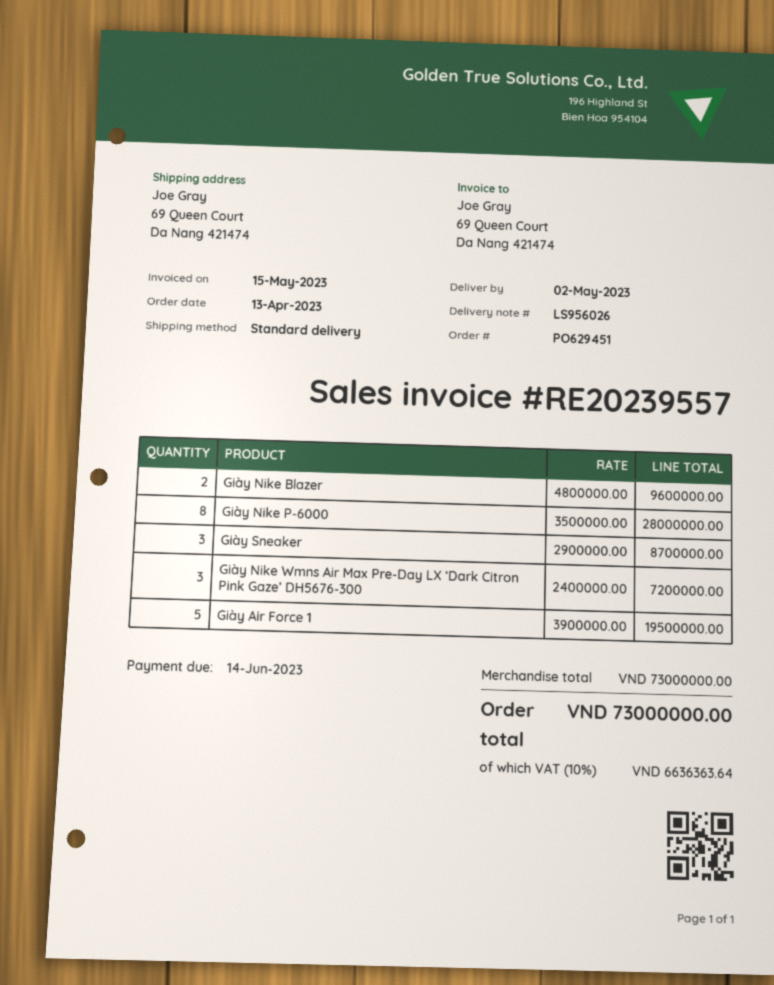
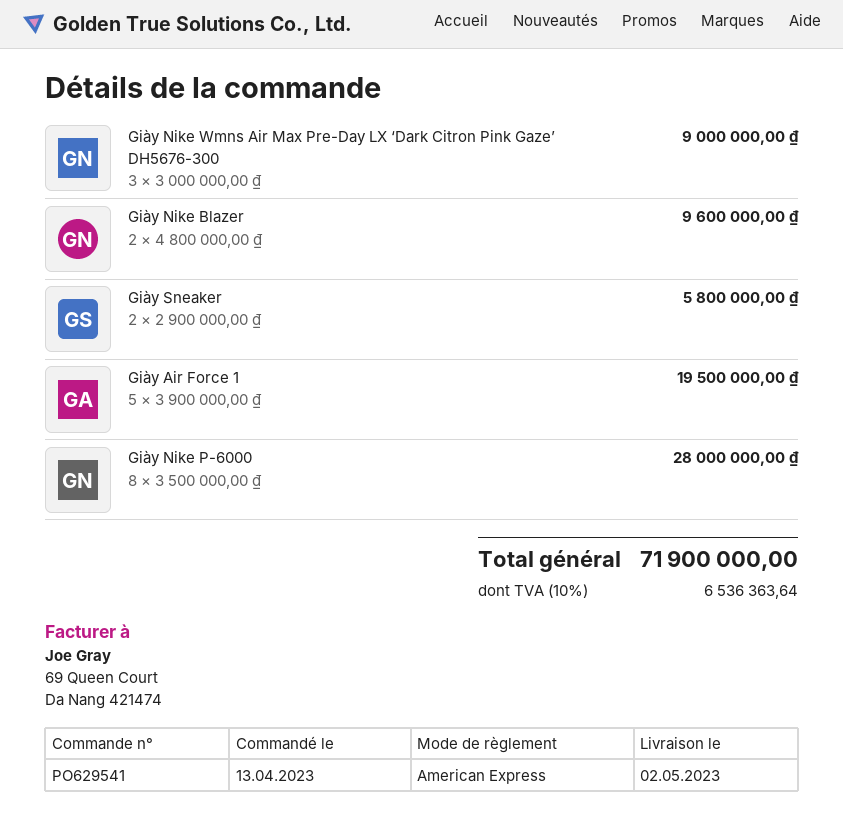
order number: PO629451 -> PO629541
Giày Sneaker: 3 x 2900000.00 = 8700000.00 -> 2 x 2900000.00 = 5800000.00
Giày Nike Wmns Air Max Pre-Day LX ‘Dark Citron Pink Gaze’ DH5676-300: 3 x 2400000.00 = 7200000.00 -> 3 x 3000000.00 = 9000000.00
tax: 10% = 6636363.64 -> 10% = 6536363.64
total: 73000000.00 -> 71900000.00

